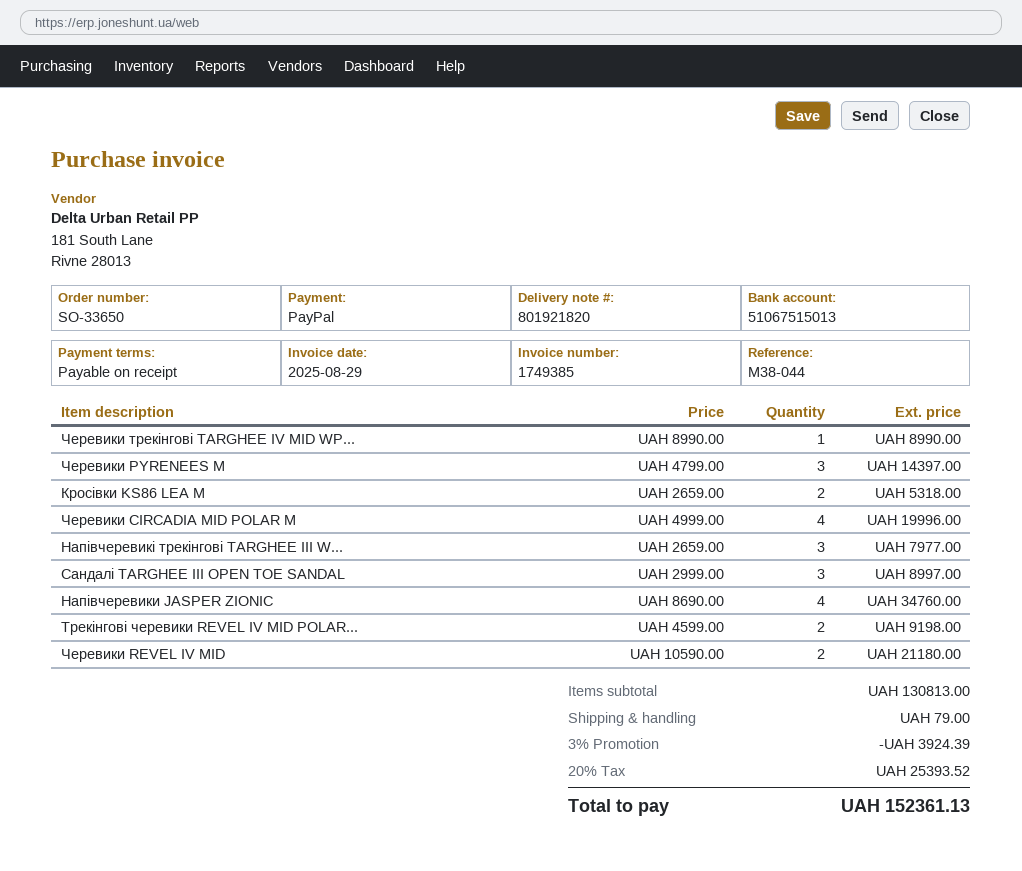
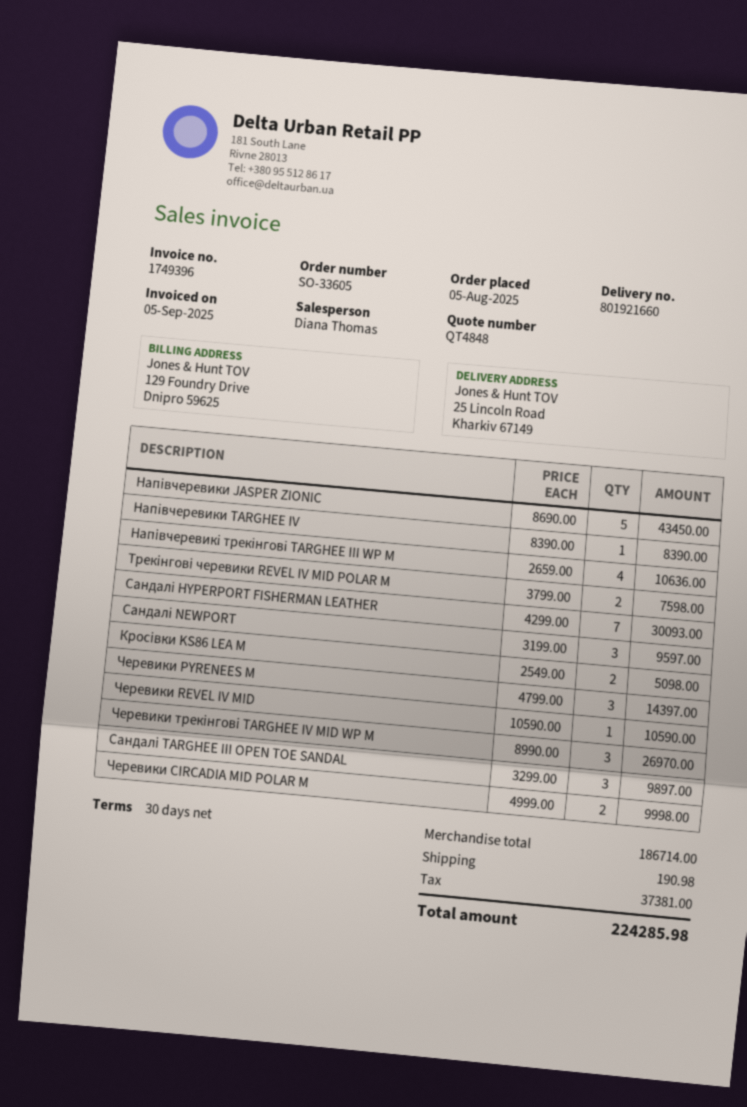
order number: SO-33650 -> SO-33605
delivery note number: 801921820 -> 801921660
invoice number: 1749385 -> 1749396
invoice date: 2025-08-29 -> 2025-09-05
payment terms: on receipt -> 30 days
Черевики трекінгові TARGHEE IV MID WP...: 1 x 8990.00 = 8990.00 -> 3 x 8990.00 = 26970.00
Кросівки KS86 LEA M: 2 x 2659.00 = 5318.00 -> 2 x 2549.00 = 5098.00
Черевики CIRCADIA MID POLAR M: 4 x 4999.00 = 19996.00 -> 2 x 4999.00 = 9998.00
Напівчеревикі трекінгові TARGHEE III W...: 3 x 2659.00 = 7977.00 -> 4 x 2659.00 = 10636.00
Сандалі TARGHEE III OPEN TOE SANDAL: 3 x 2999.00 = 8997.00 -> 3 x 3299.00 = 9897.00
Напівчеревики JASPER ZIONIC: 4 x 8690.00 = 34760.00 -> 5 x 8690.00 = 43450.00
Трекінгові черевики REVEL IV MID POLAR...: 2 x 4599.00 = 9198.00 -> 2 x 3799.00 = 7598.00
Черевики REVEL IV MID: 2 x 10590.00 = 21180.00 -> 1 x 10590.00 = 10590.00
Напівчеревики TARGHEE IV: none -> 1 x 8390.00 = 8390.00
Сандалі HYPERPORT FISHERMAN LEATHER: none -> 7 x 4299.00 = 30093.00
Сандалі NEWPORT: none -> 3 x 3199.00 = 9597.00
subtotal: 130813.00 -> 186714.00
discount: 3% = 3924.39 -> none
shipping: 79.00 -> 190.98
tax: 25393.52 -> 37381.00
total: 152361.13 -> 224285.98

